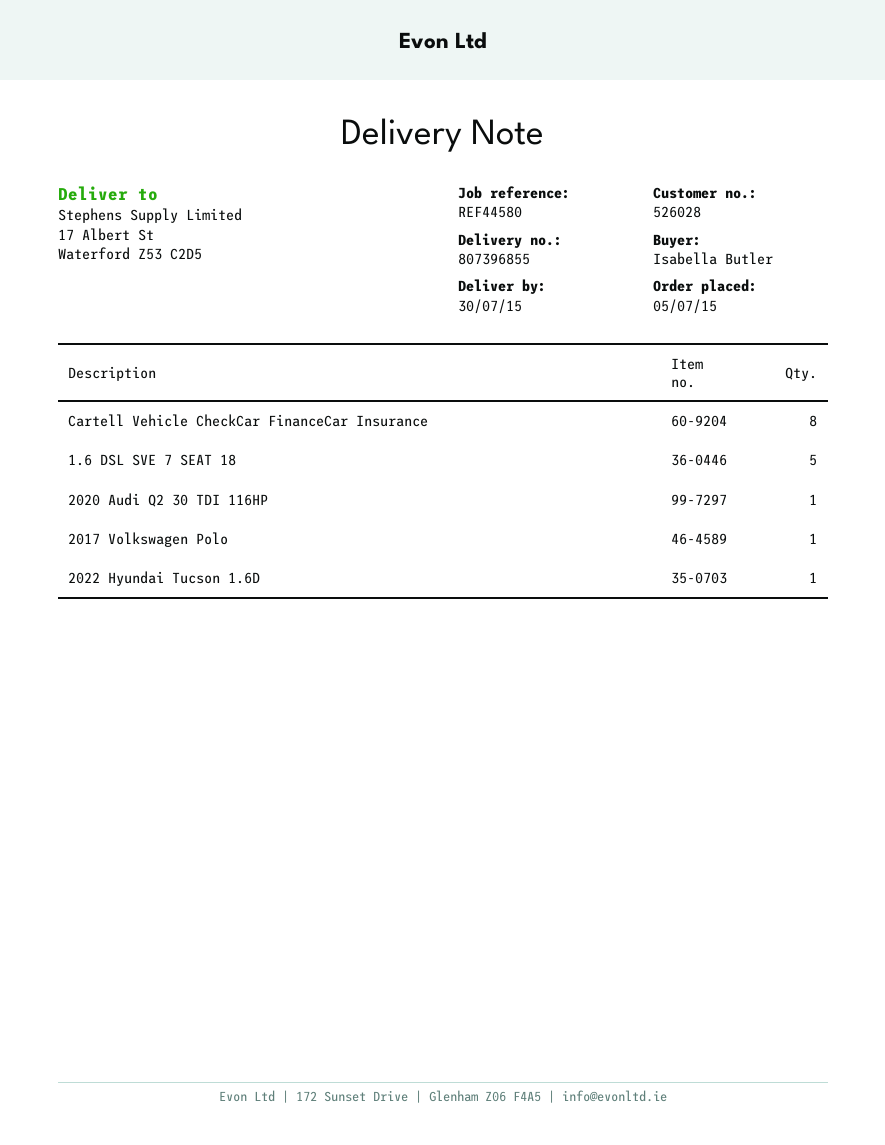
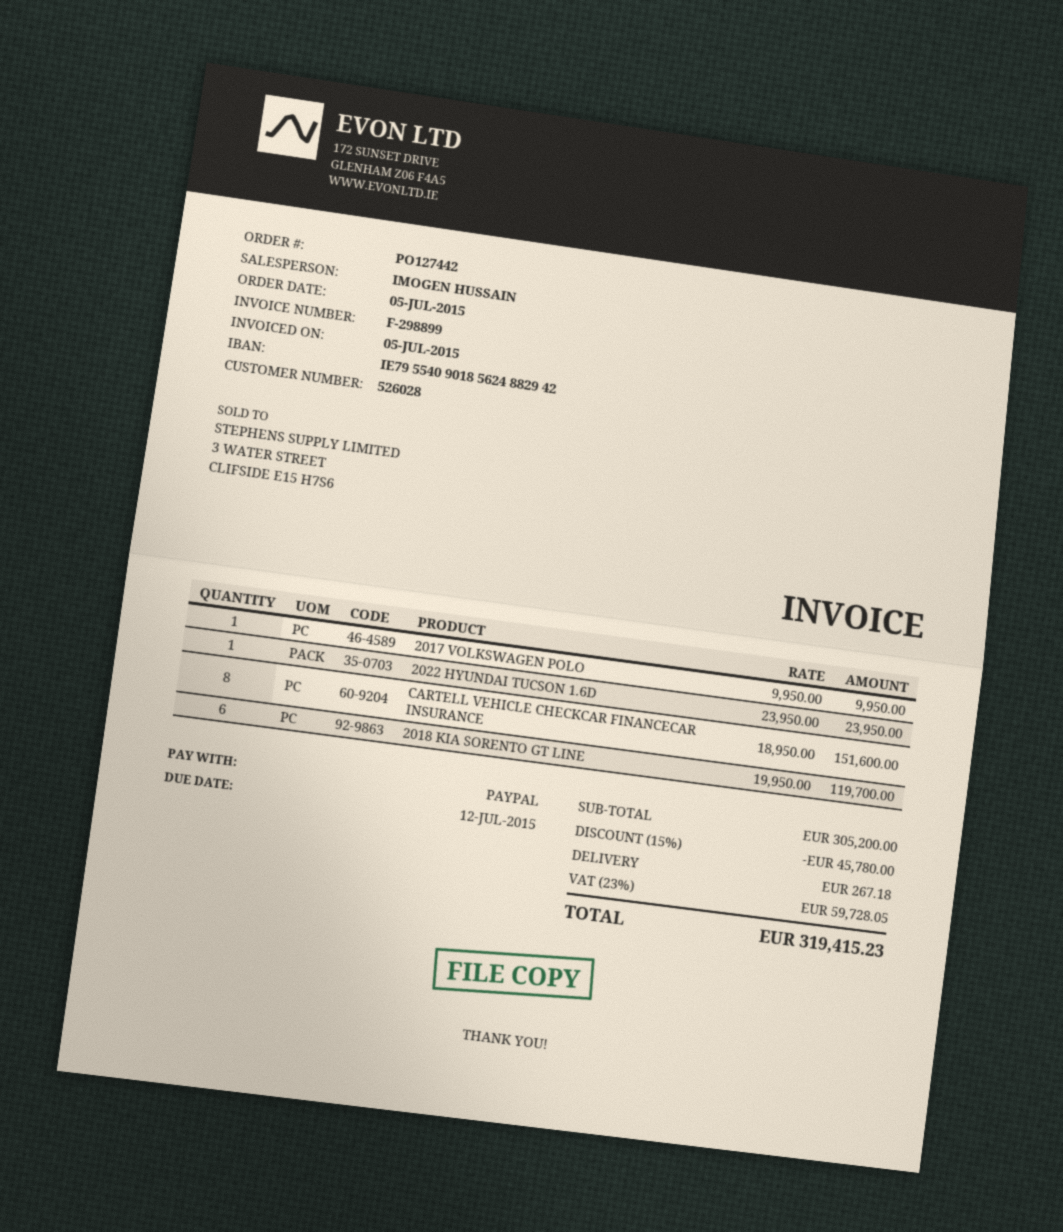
1.6 DSL SVE 7 SEAT 18: 5 -> none
2020 Audi Q2 30 TDI 116HP: 1 -> none
2018 KIA SORENTO GT LINE: none -> 6

